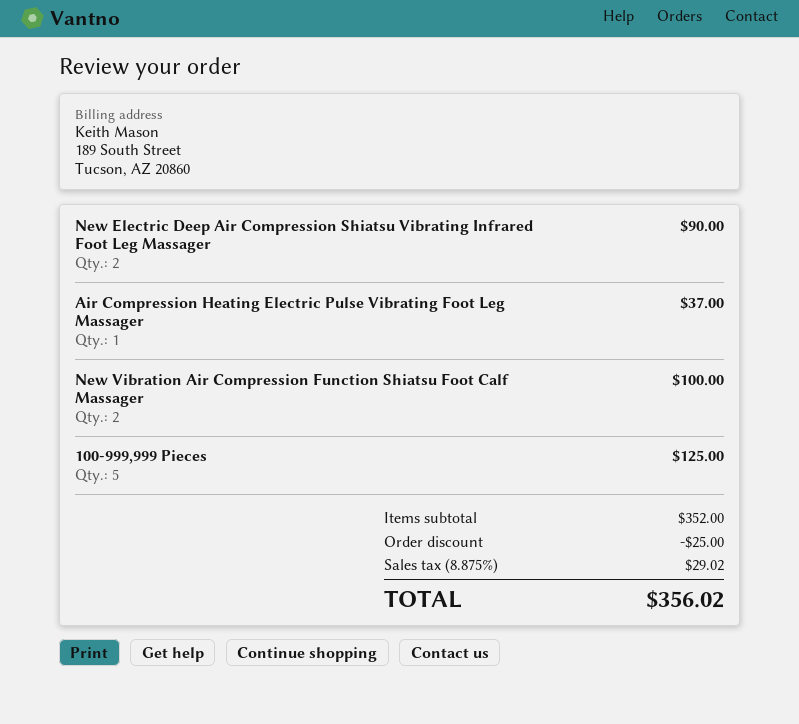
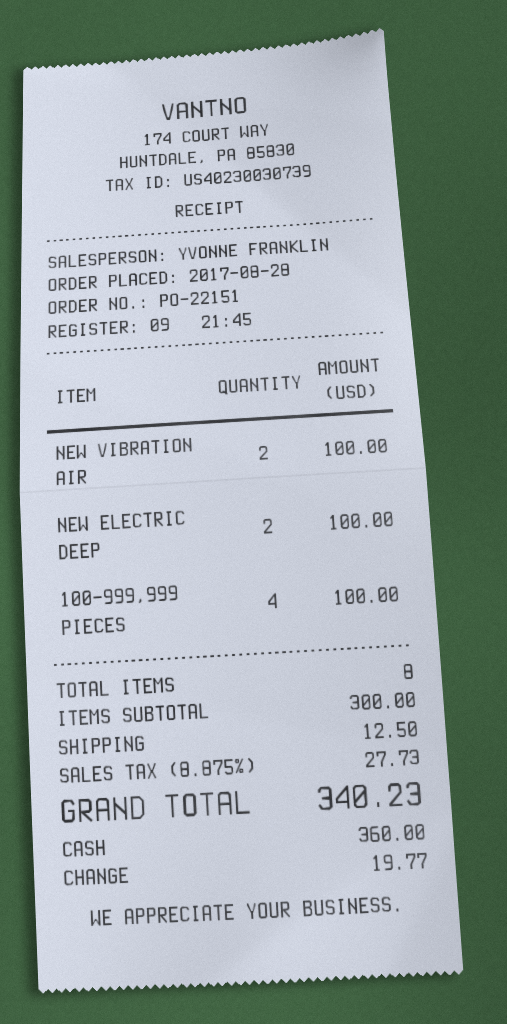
New Electric Deep Air Compression Shiatsu Vibrating Infrared Foot Leg Massager: 2 for 90.00 -> 2 for 100.00
Air Compression Heating Electric Pulse Vibrating Foot Leg Massager: 1 for 37.00 -> none
100-999,999 Pieces: 5 for 125.00 -> 4 for 100.00
subtotal: 352.00 -> 300.00
discount: 25.00 -> none
shipping: none -> 12.50
tax: 8.875% = 29.02 -> 8.875% = 27.73
total: 356.02 -> 340.23

